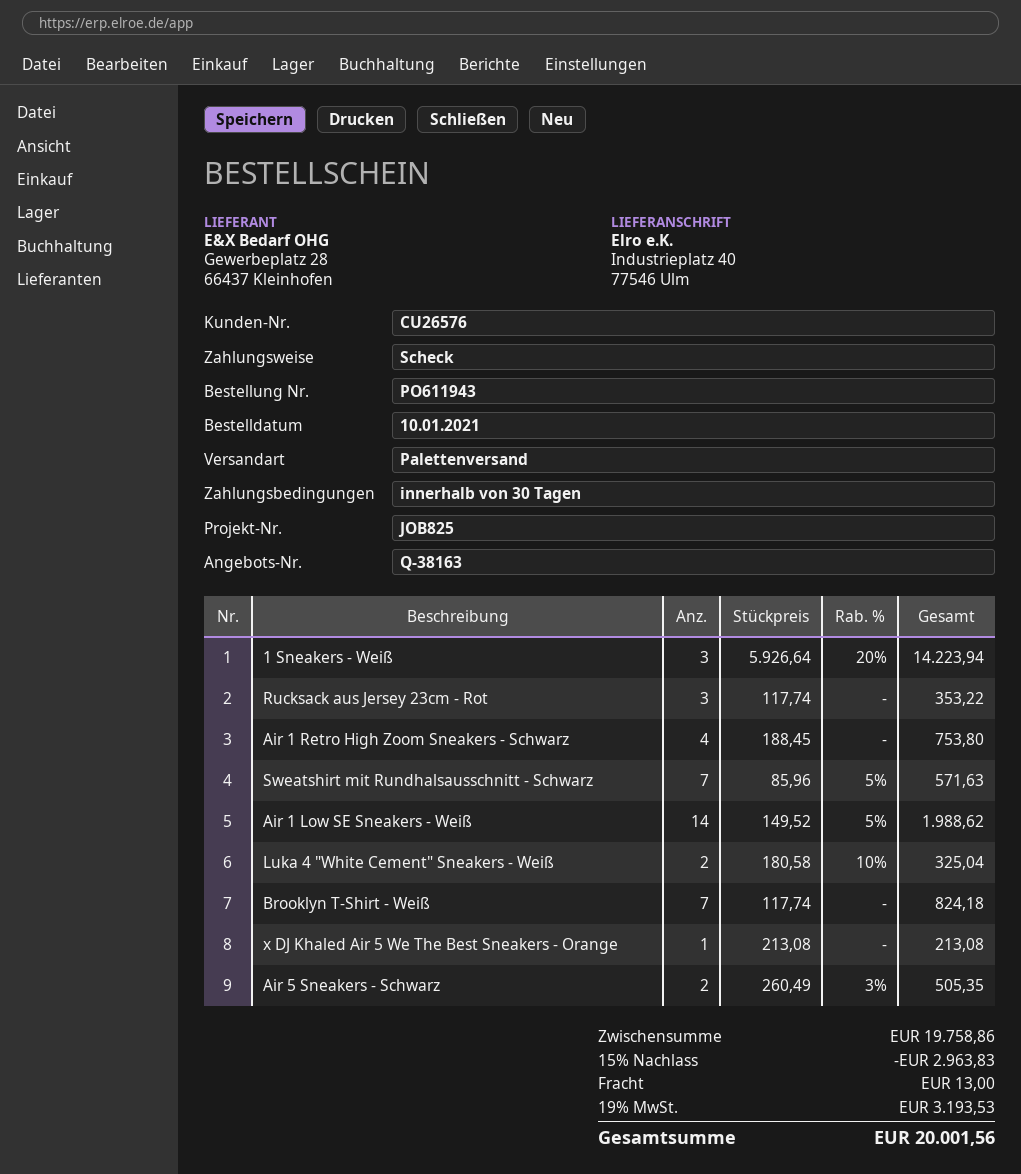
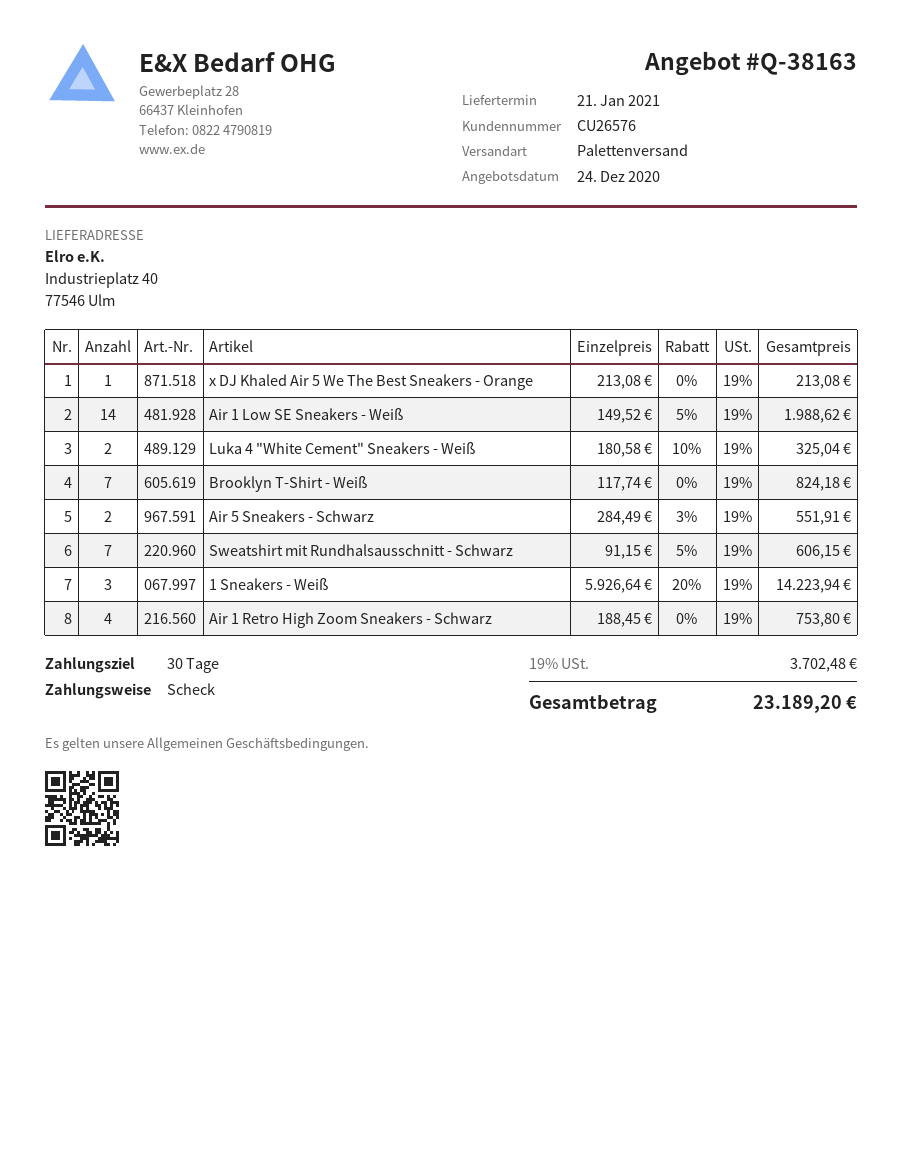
Rucksack aus Jersey 23cm - Rot: 3 x 117.74 = 353.22 -> none
Sweatshirt mit Rundhalsausschnitt - Schwarz: 7 x 85.96 - 5% = 571.63 -> 7 x 91.15 - 5% = 606.15
Air 5 Sneakers - Schwarz: 2 x 260.49 - 3% = 505.35 -> 2 x 284.49 - 3% = 551.91
discount: 15% = 2963.83 -> none
shipping: 13.00 -> none
tax: 19% = 3193.53 -> 19% = 3702.48
total: 20001.56 -> 23189.20

